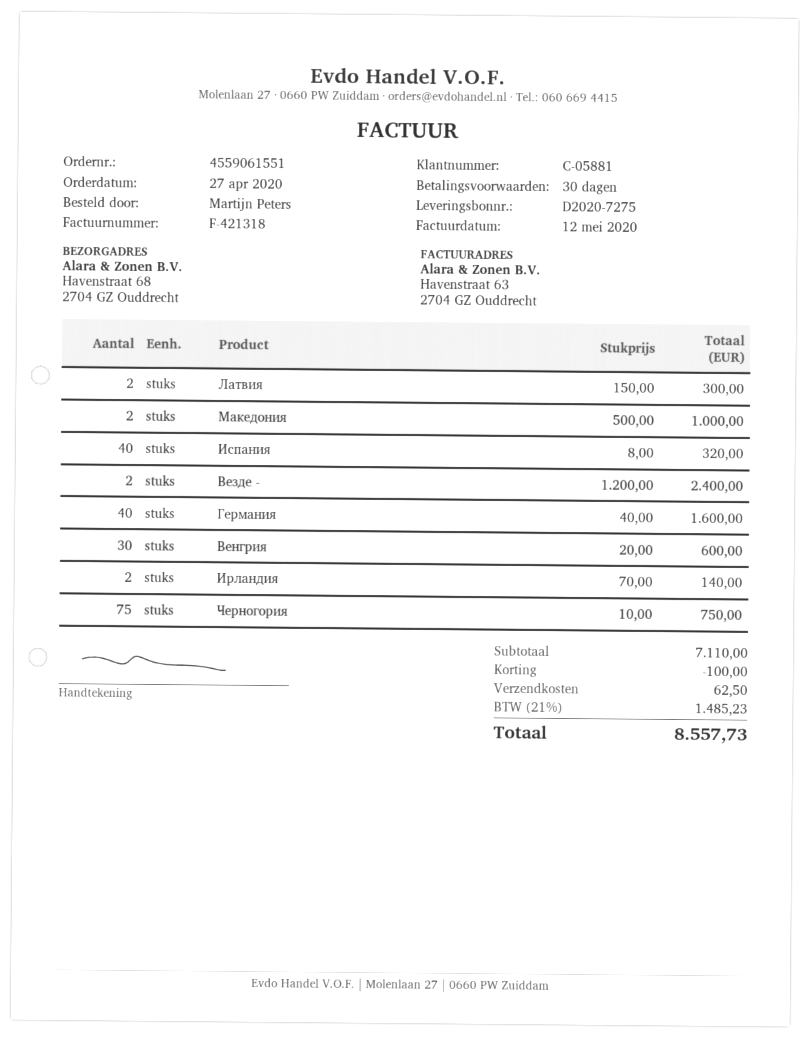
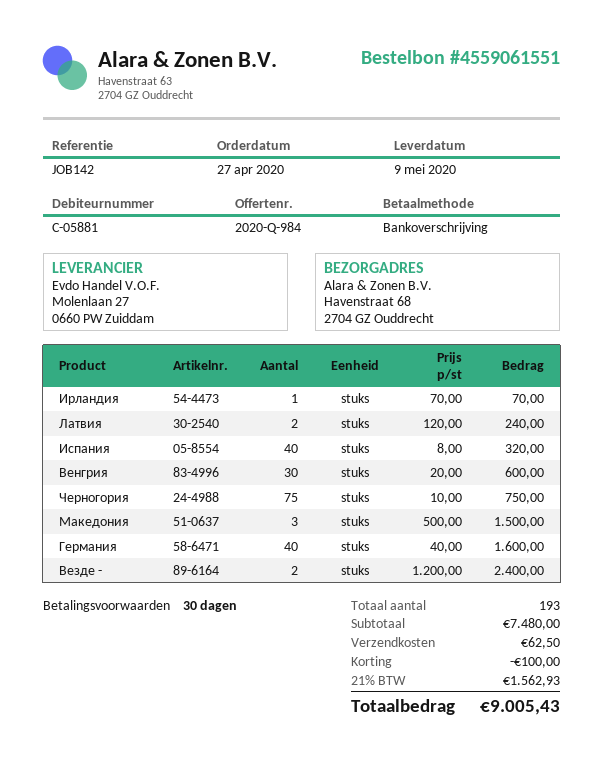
Латвия: 2 x 150.00 = 300.00 -> 2 x 120.00 = 240.00
Македония: 2 x 500.00 = 1000.00 -> 3 x 500.00 = 1500.00
Ирландия: 2 x 70.00 = 140.00 -> 1 x 70.00 = 70.00
subtotal: 7110.00 -> 7480.00
tax: 21% = 1485.23 -> 21% = 1562.93
total: 8557.73 -> 9005.43

